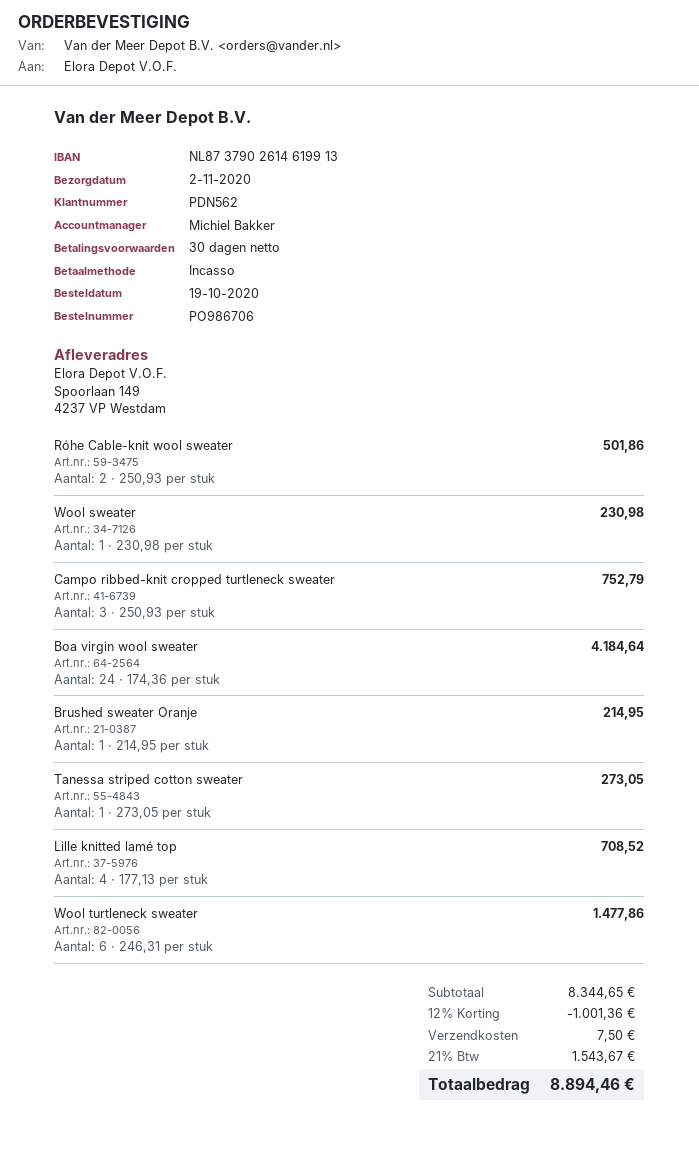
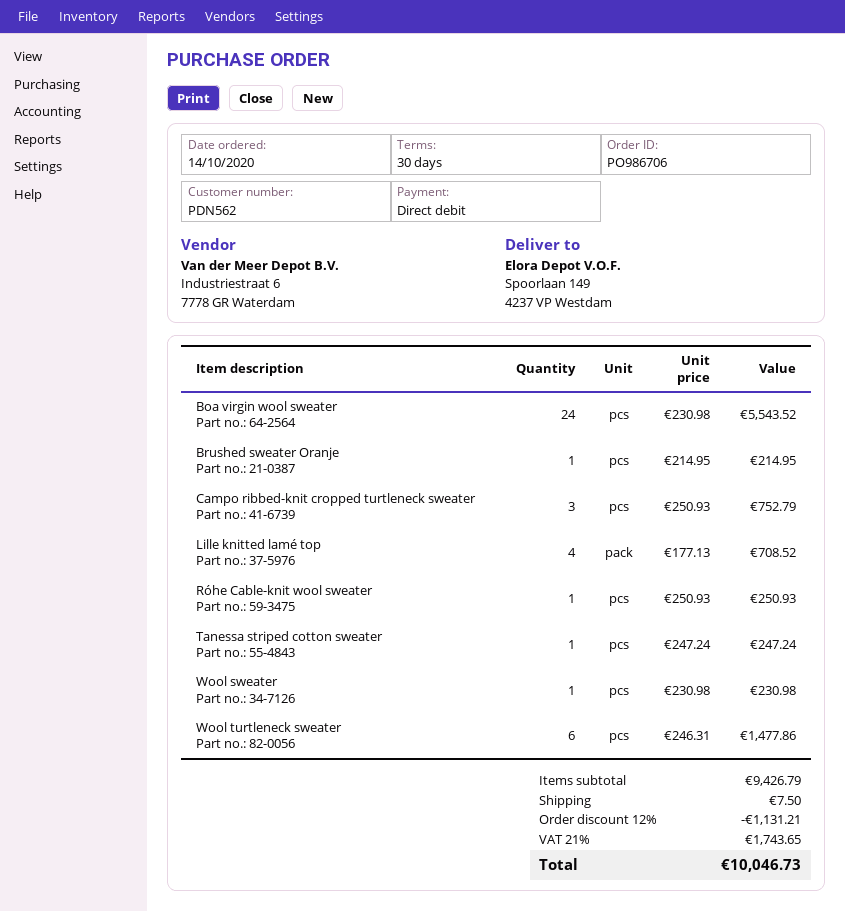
order date: 2020-10-19 -> 2020-10-14
Róhe Cable-knit wool sweater: 2 x 250.93 = 501.86 -> 1 x 250.93 = 250.93
Boa virgin wool sweater: 24 x 174.36 = 4184.64 -> 24 x 230.98 = 5543.52
Tanessa striped cotton sweater: 1 x 273.05 = 273.05 -> 1 x 247.24 = 247.24
subtotal: 8344.65 -> 9426.79
discount: 12% = 1001.36 -> 12% = 1131.21
tax: 21% = 1543.67 -> 21% = 1743.65
total: 8894.46 -> 10046.73

